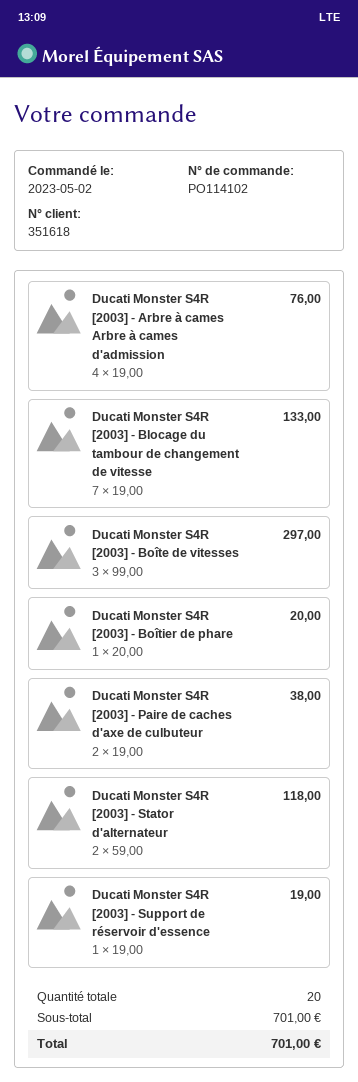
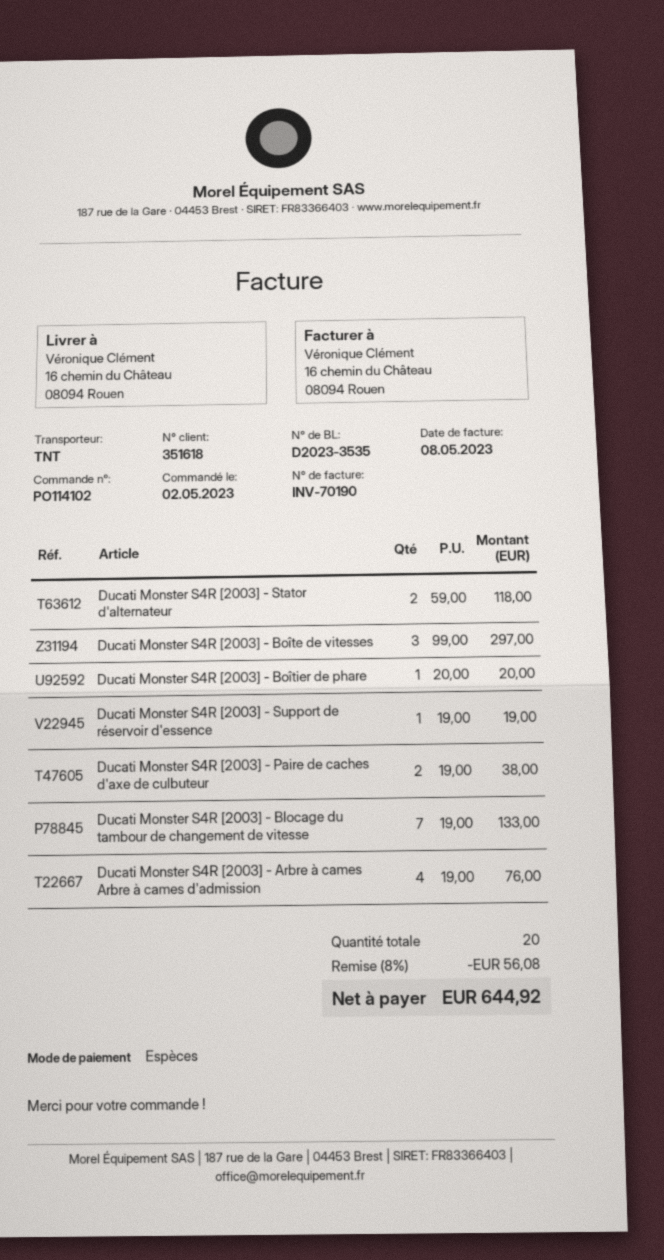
discount: none -> 8% = 56.08
total: 701.00 -> 644.92

